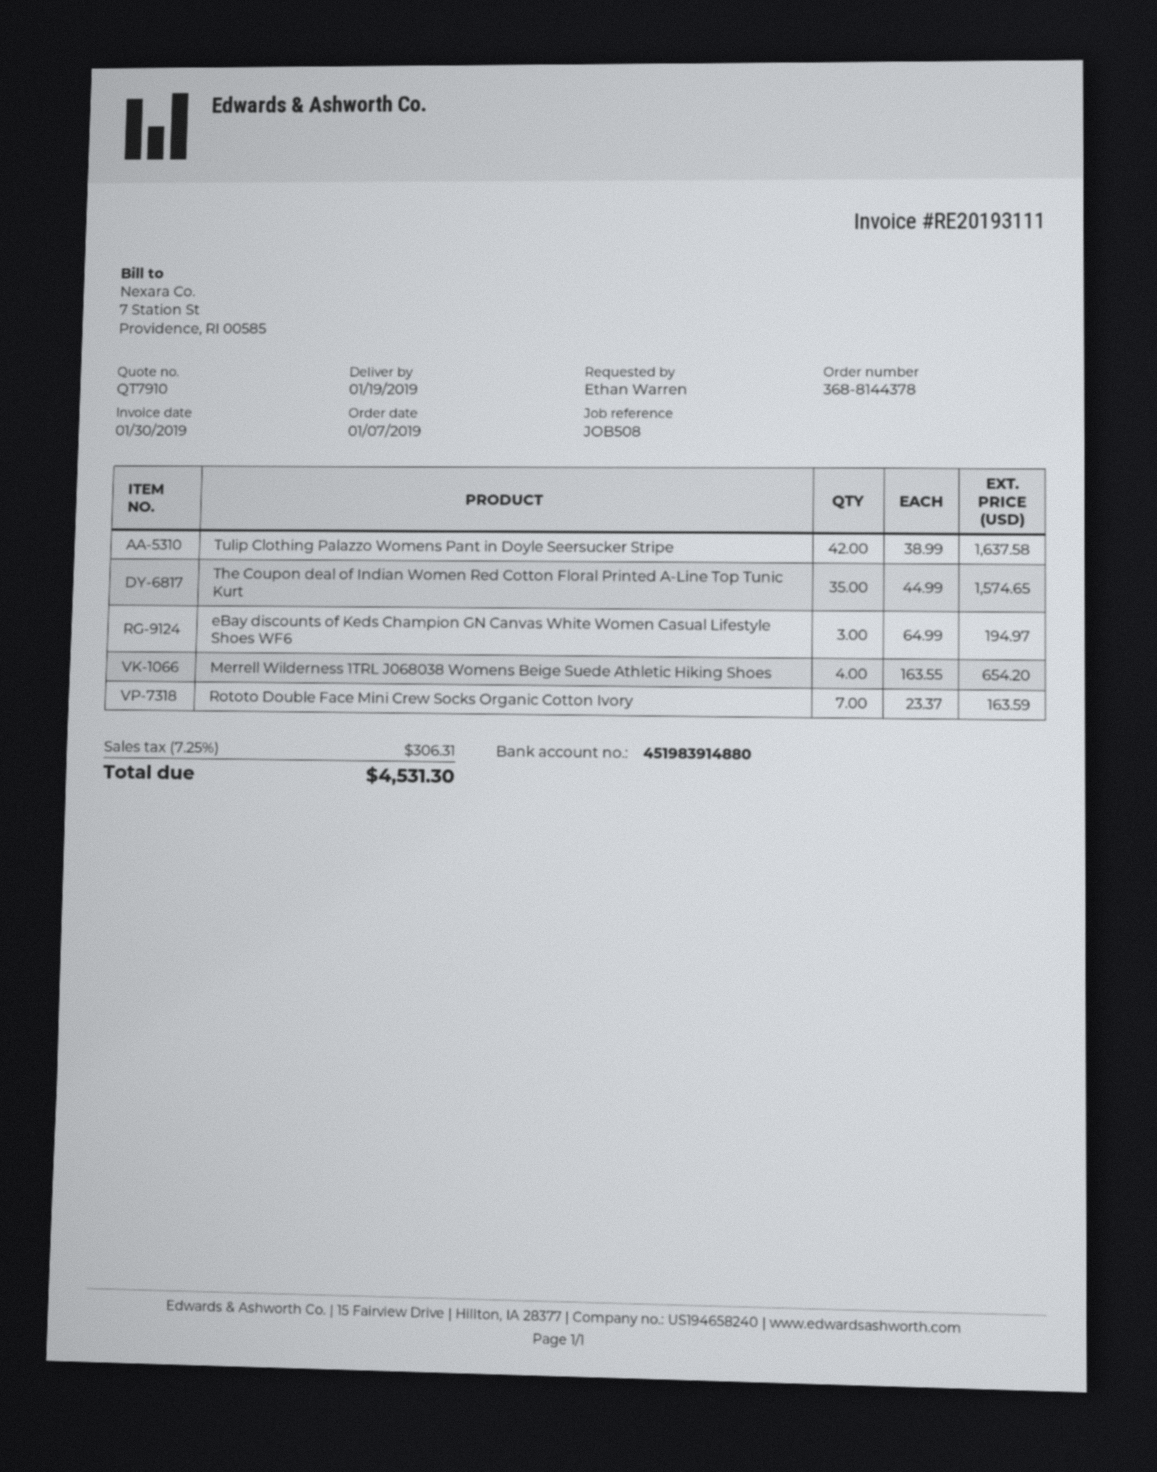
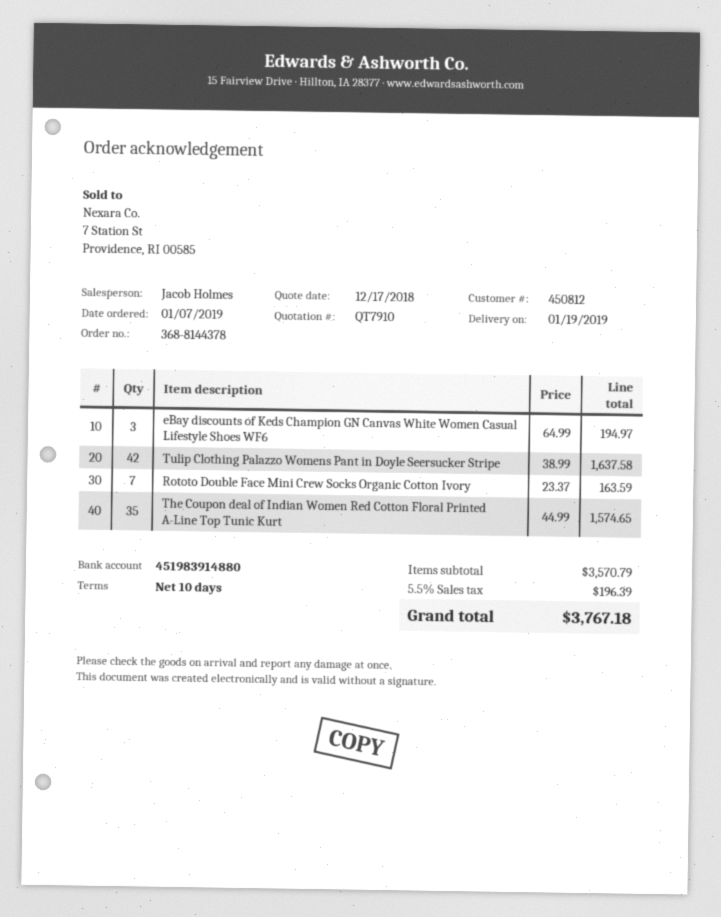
Merrell Wilderness 1TRL J068038 Womens Beige Suede Athletic Hiking Shoes: 4 x 163.55 = 654.20 -> none
tax: 7.25% = 306.31 -> 5.5% = 196.39
total: 4531.30 -> 3767.18

